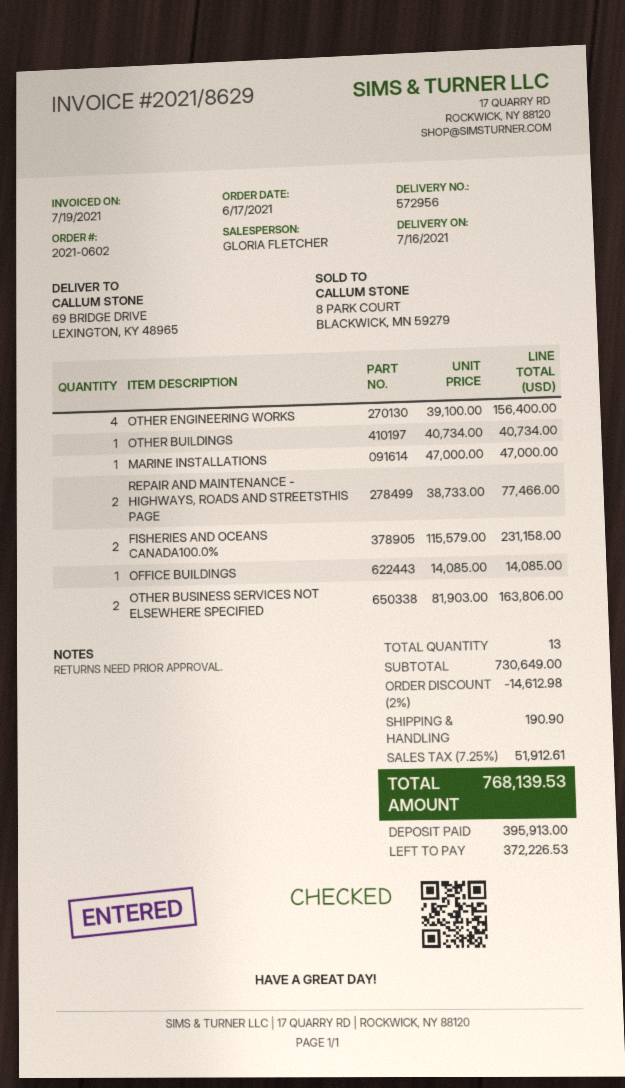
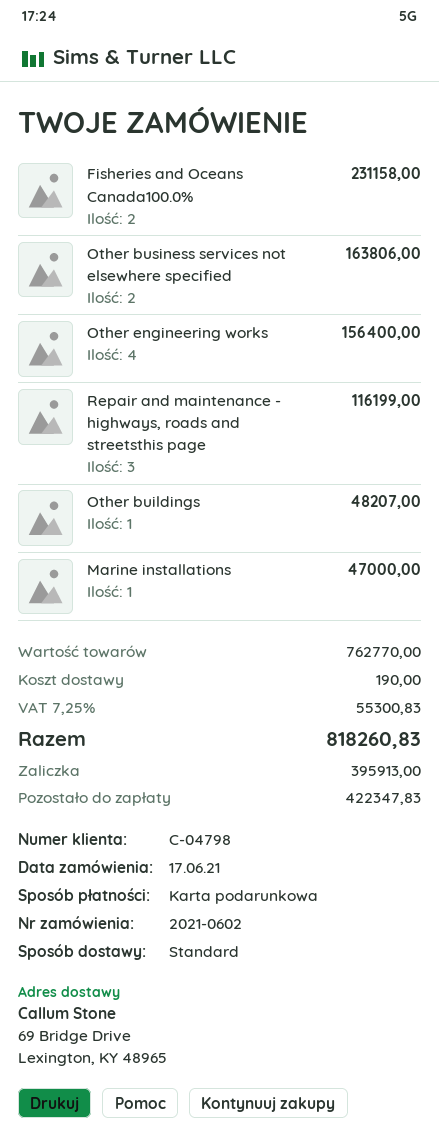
OTHER BUILDINGS: 1 for 40734.00 -> 1 for 48207.00
REPAIR AND MAINTENANCE - HIGHWAYS, ROADS AND STREETSTHIS PAGE: 2 for 77466.00 -> 3 for 116199.00
OFFICE BUILDINGS: 1 for 14085.00 -> none
subtotal: 730649.00 -> 762770.00
discount: 2% = 14612.98 -> none
shipping: 190.90 -> 190.00
tax: 7.25% = 51912.61 -> 7.25% = 55300.83
total: 768139.53 -> 818260.83
balance: 372226.53 -> 422347.83

